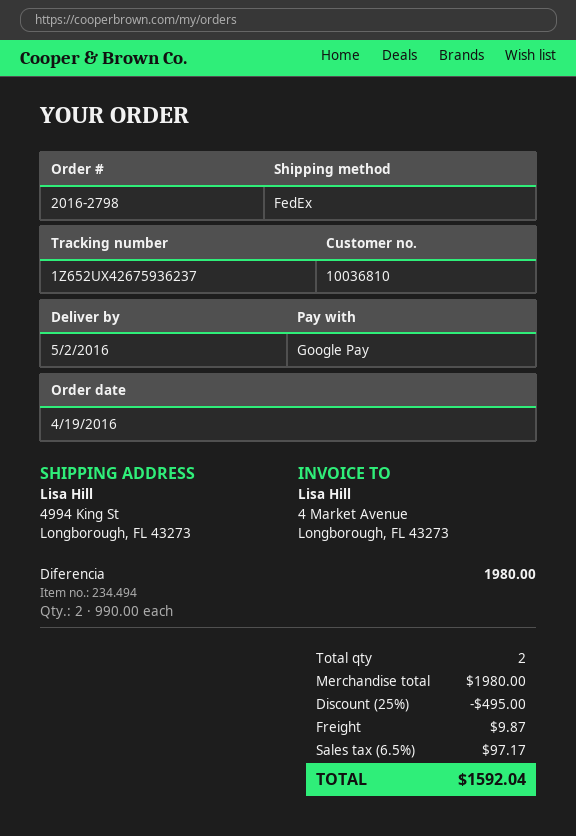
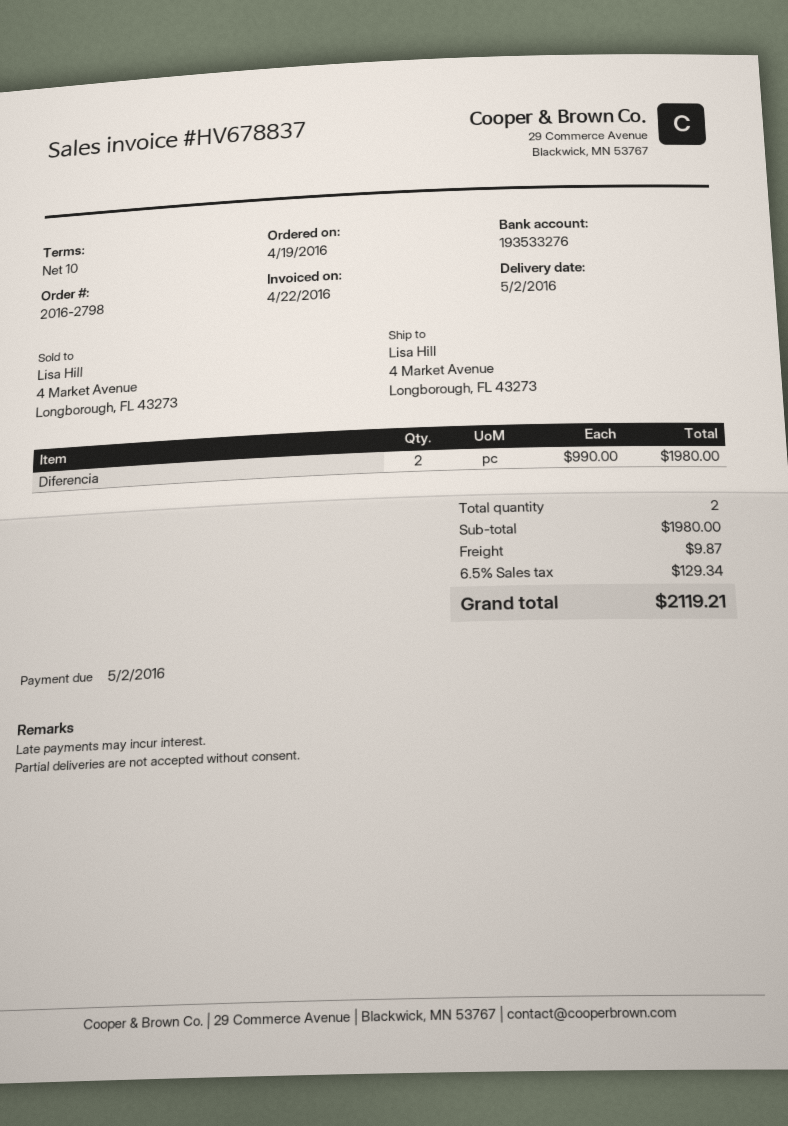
ship to: 4994 King St, Longborough, FL 43273 -> 4 Market Avenue, Longborough, FL 43273
discount: 25% = 495.00 -> none
tax: 6.5% = 97.17 -> 6.5% = 129.34
total: 1592.04 -> 2119.21

